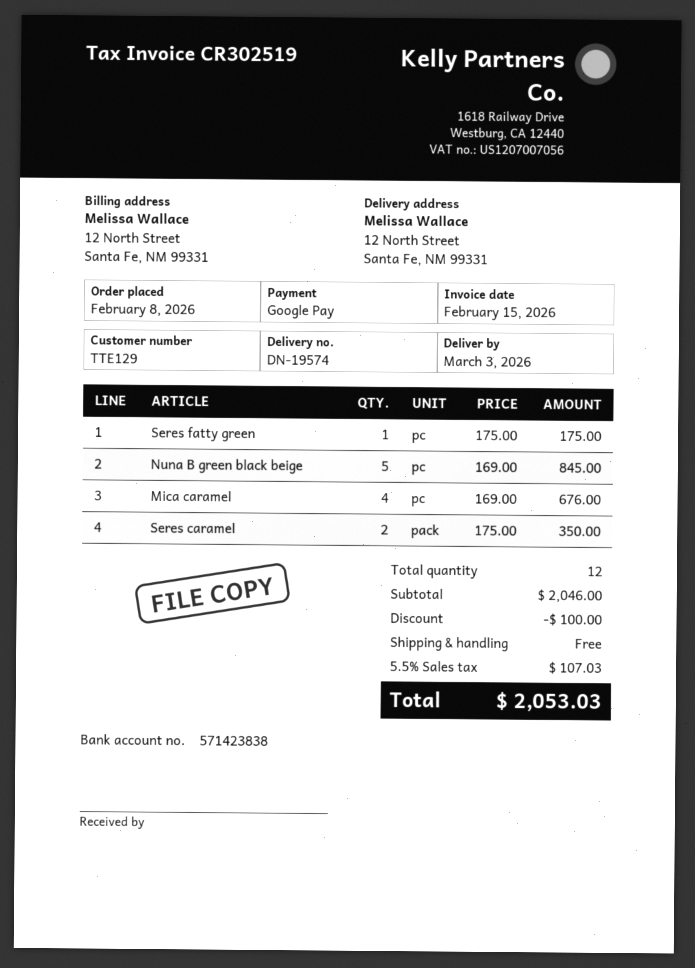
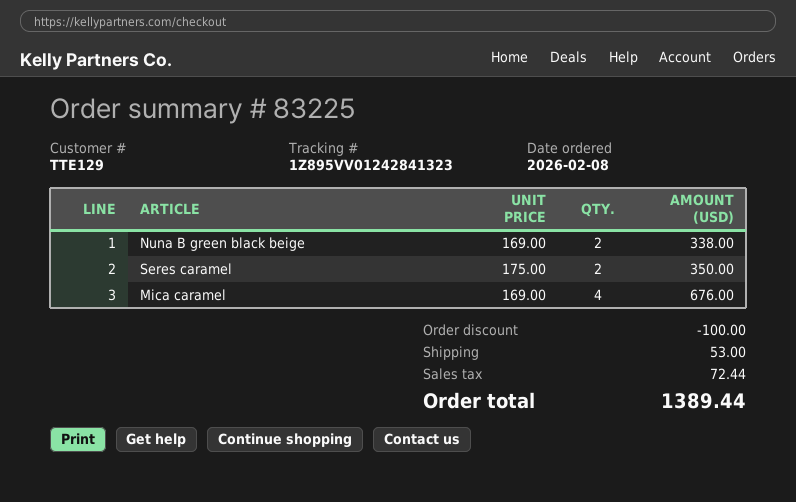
Seres fatty green: 1 x 175.00 = 175.00 -> none
Nuna B green black beige: 5 x 169.00 = 845.00 -> 2 x 169.00 = 338.00
shipping: 0.00 -> 53.00
tax: 107.03 -> 72.44
total: 2053.03 -> 1389.44

